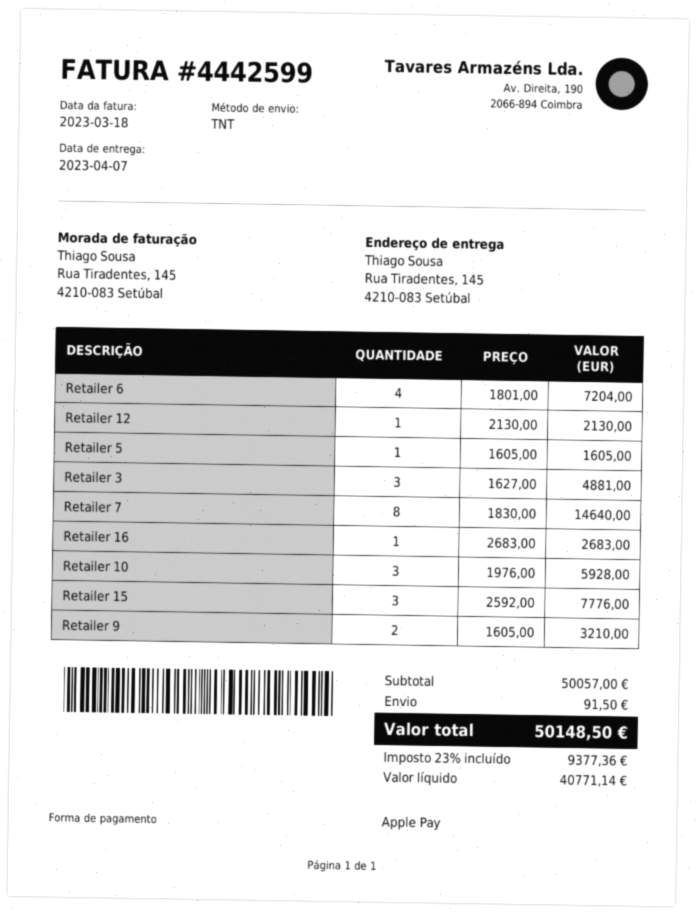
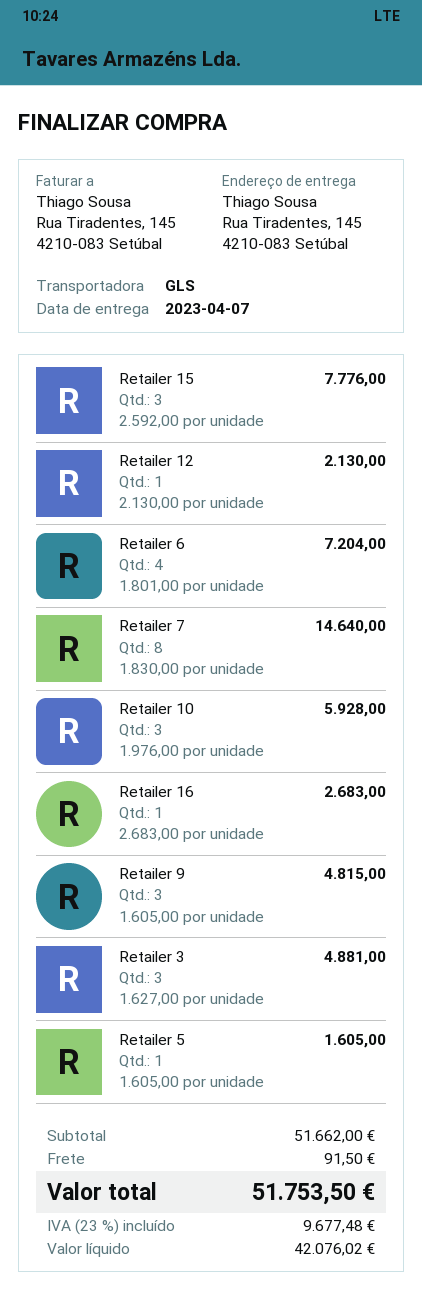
shipping method: TNT -> GLS
Retailer 9: 2 x 1605.00 = 3210.00 -> 3 x 1605.00 = 4815.00
subtotal: 50057.00 -> 51662.00
net: 40771.14 -> 42076.02
tax: 23% = 9377.36 -> 23% = 9677.48
total: 50148.50 -> 51753.50

